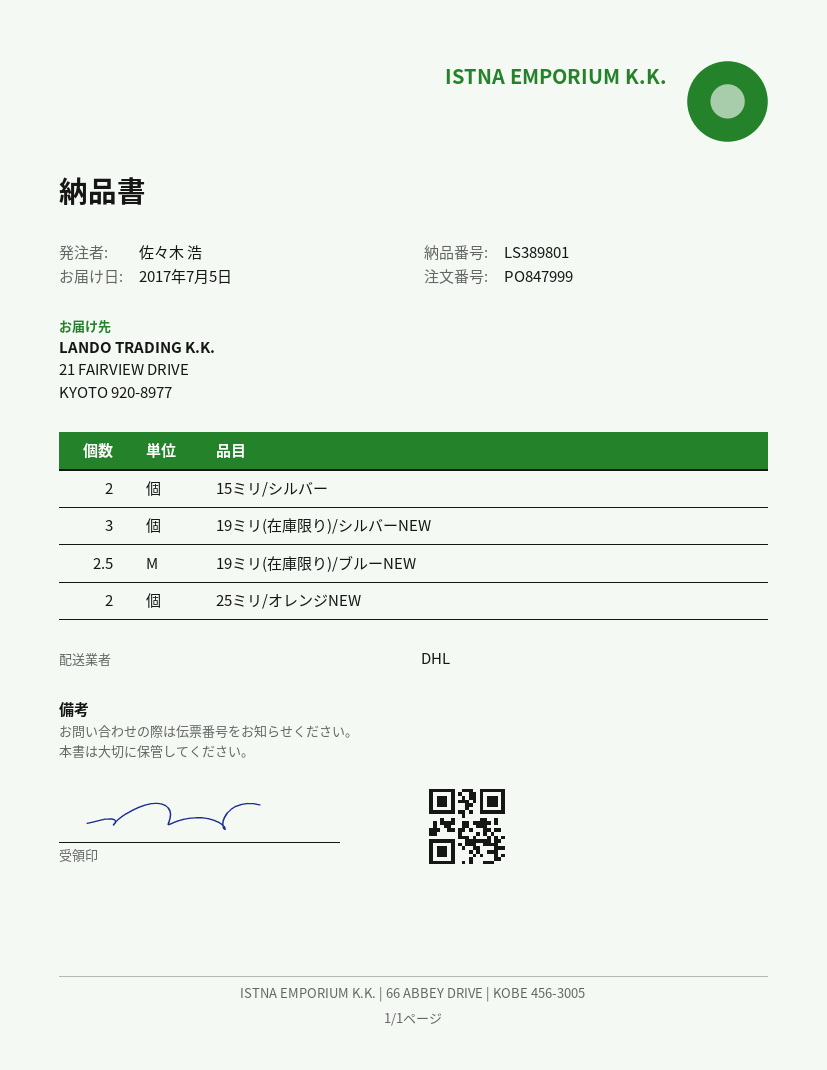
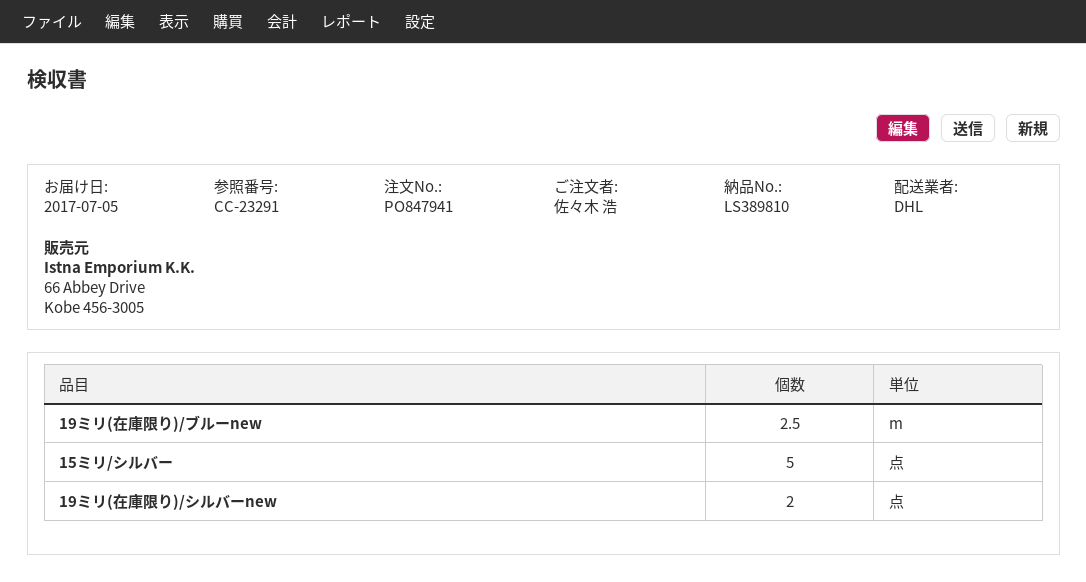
order number: PO847999 -> PO847941
delivery note number: LS389801 -> LS389810
15ミリ/シルバー: 2 -> 5
19ミリ(在庫限り)/シルバーNEW: 3 -> 2
25ミリ/オレンジNEW: 2 -> none

